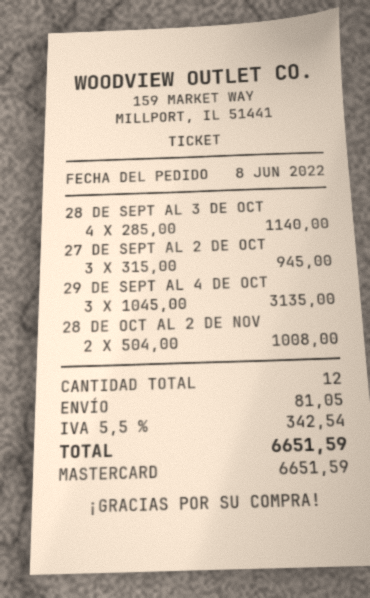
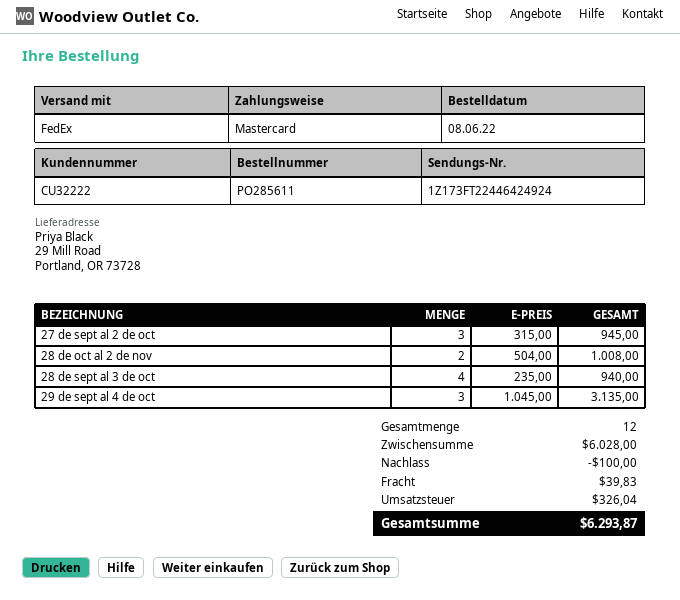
28 DE SEPT AL 3 DE OCT: 4 x 285.00 = 1140.00 -> 4 x 235.00 = 940.00
discount: none -> 100.00
shipping: 81.05 -> 39.83
tax: 342.54 -> 326.04
total: 6651.59 -> 6293.87

